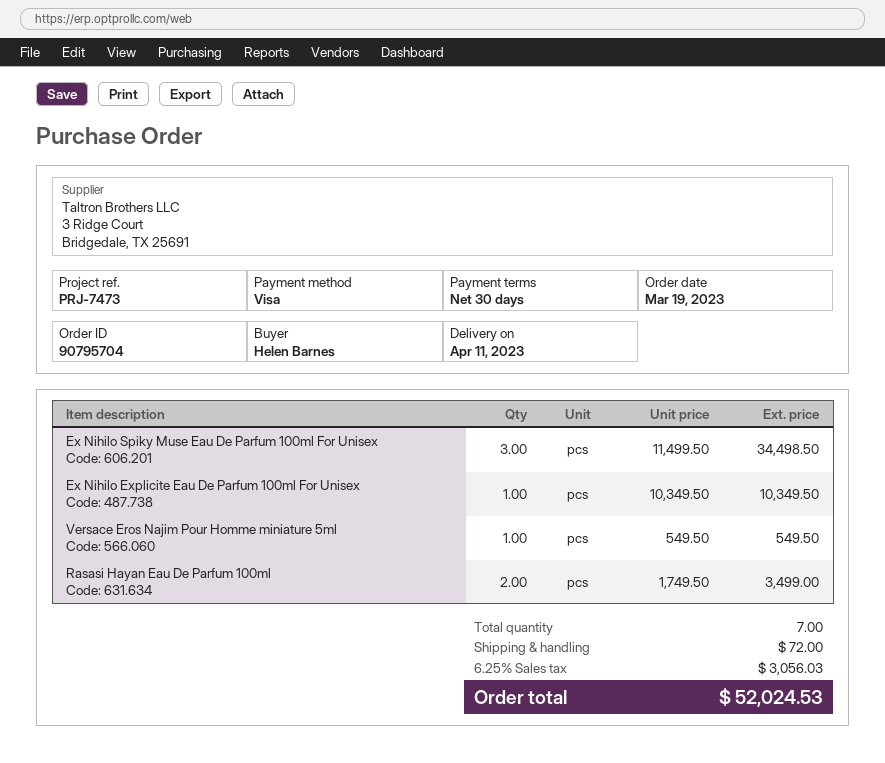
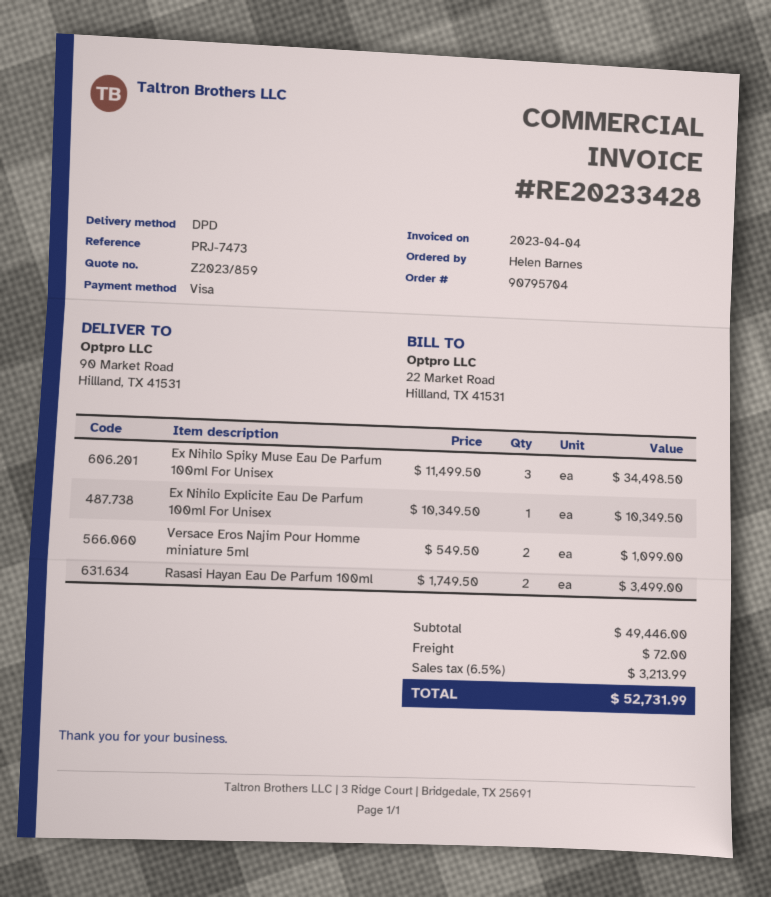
Versace Eros Najim Pour Homme miniature 5ml: 1 x 549.50 = 549.50 -> 2 x 549.50 = 1099.00
tax: 6.25% = 3056.03 -> 6.5% = 3213.99
total: 52024.53 -> 52731.99

